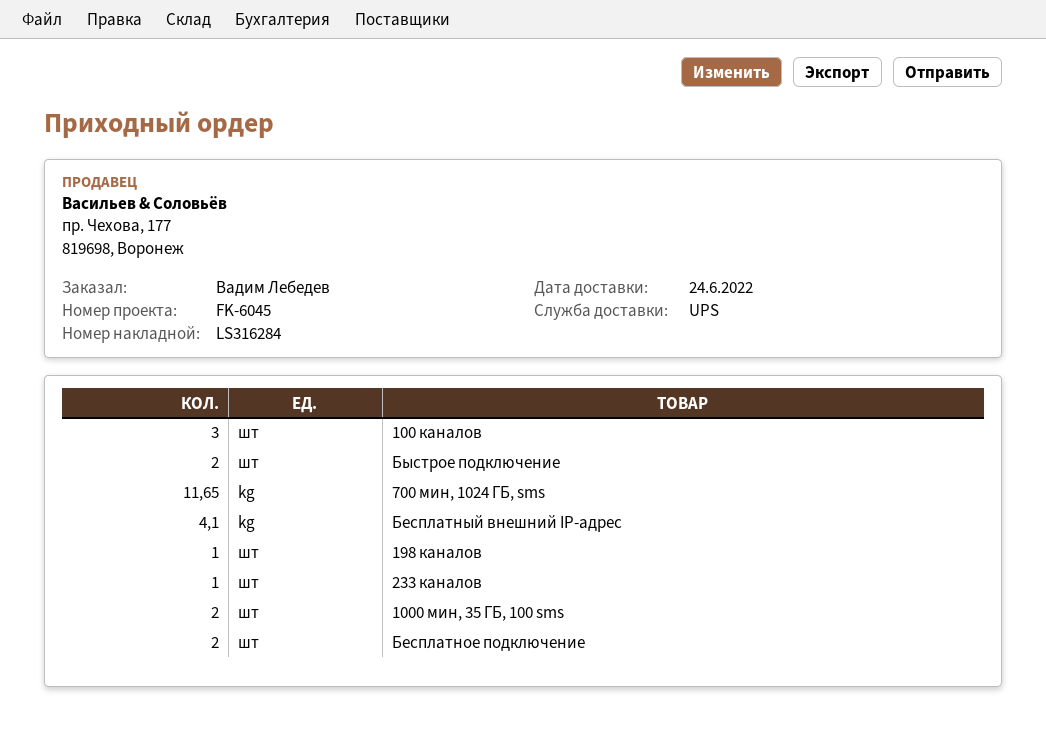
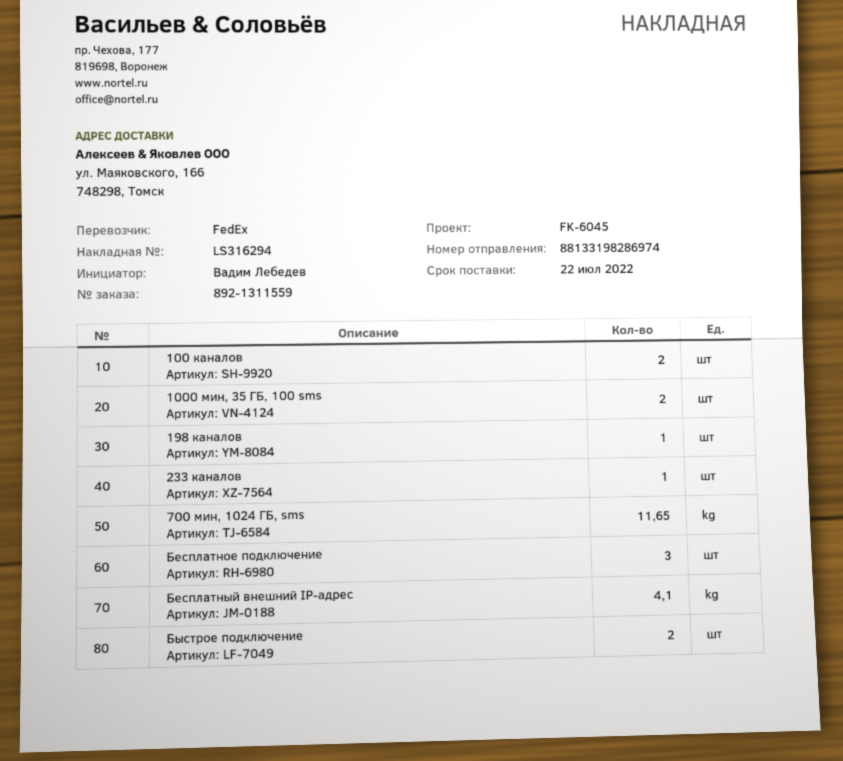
delivery note number: LS316284 -> LS316294
delivery date: 2022-06-24 -> 2022-07-22
shipping method: UPS -> FedEx
100 каналов: 3 -> 2
Бесплатное подключение: 2 -> 3

